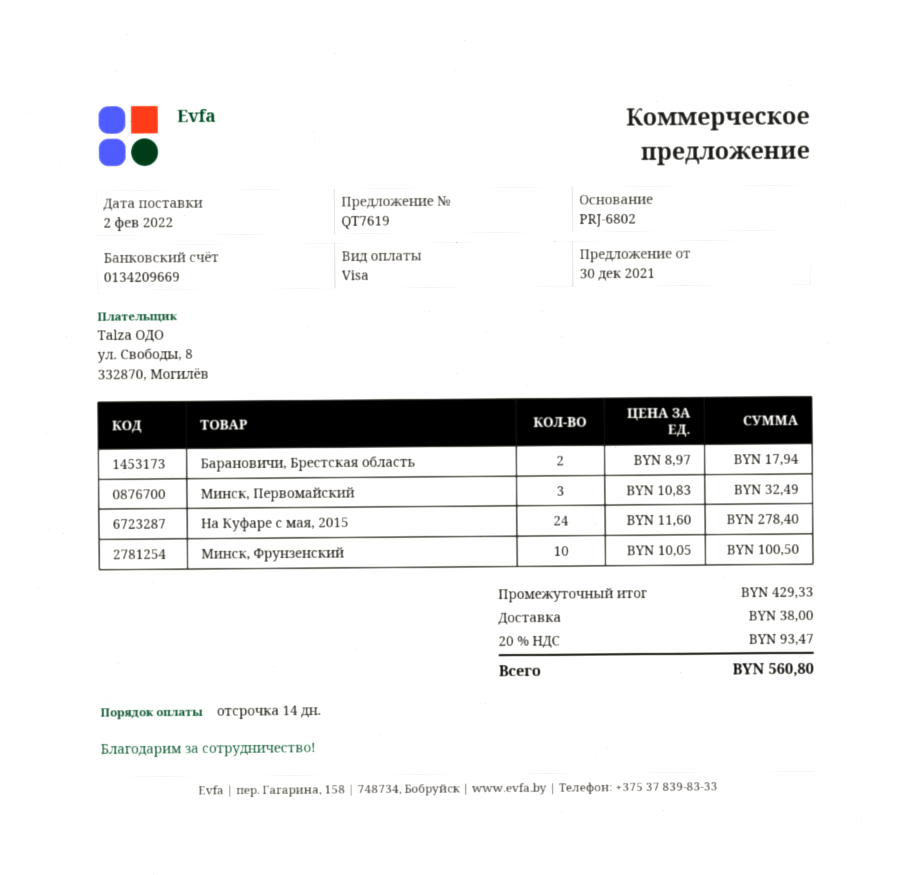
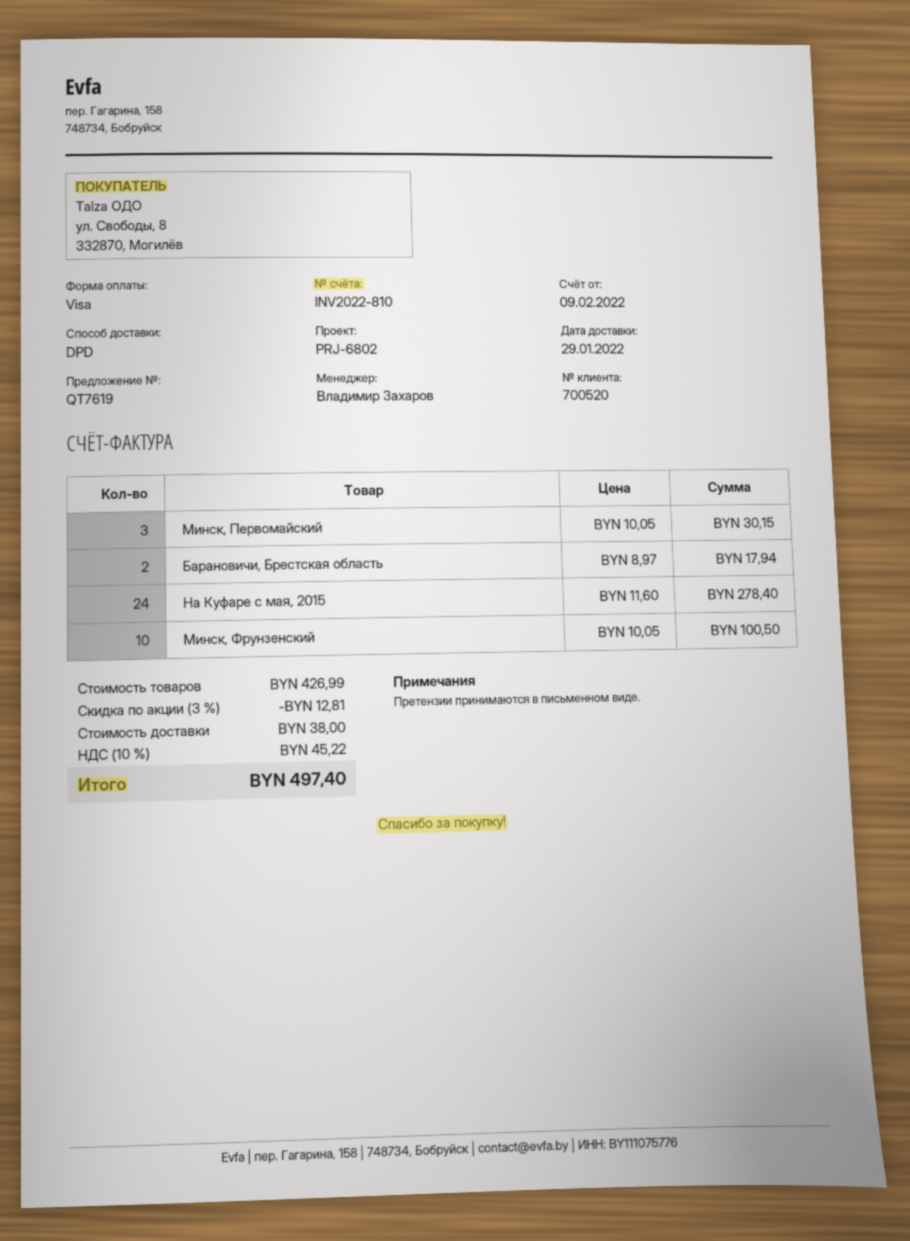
delivery date: 2022-02-02 -> 2022-01-29
Минск, Первомайский: 3 x 10.83 = 32.49 -> 3 x 10.05 = 30.15
subtotal: 429.33 -> 426.99
discount: none -> 3% = 12.81
tax: 20% = 93.47 -> 10% = 45.22
total: 560.80 -> 497.40

